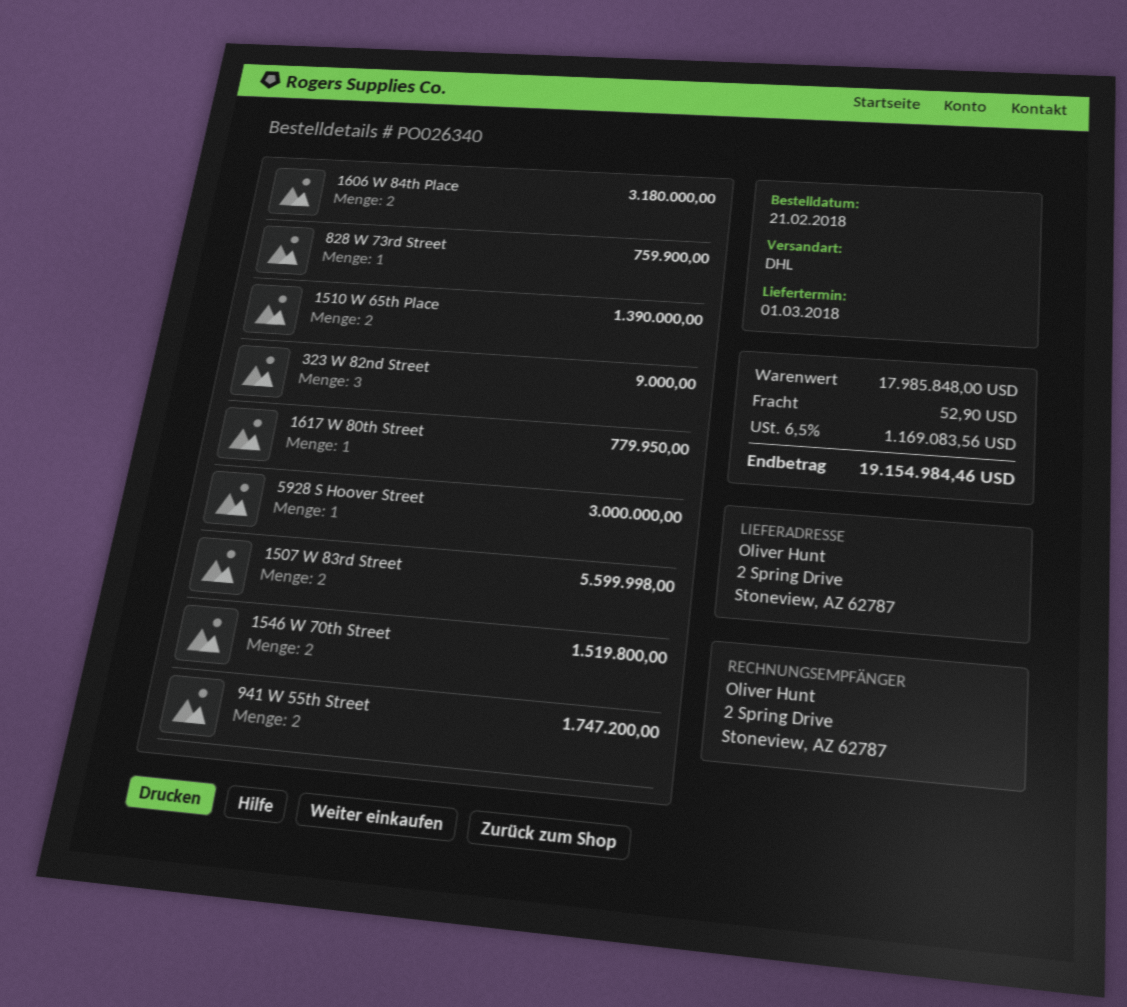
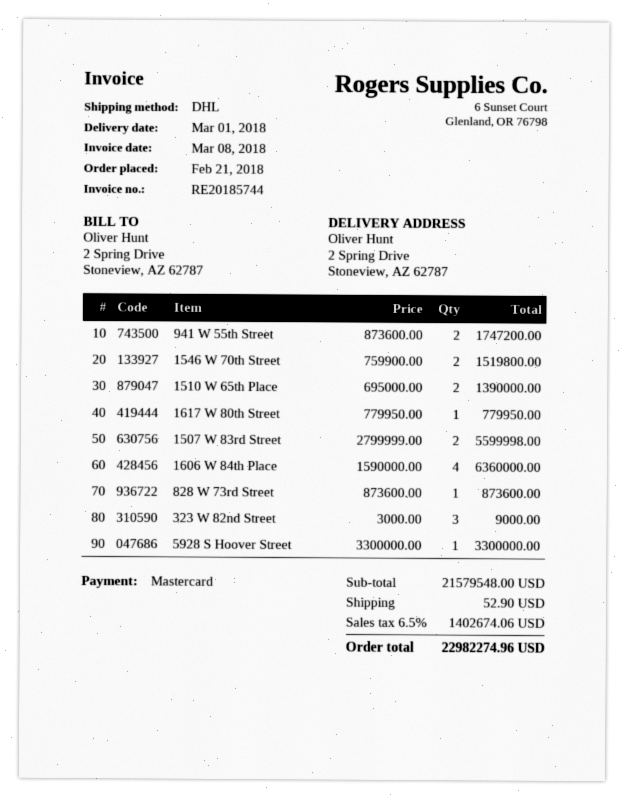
1606 W 84th Place: 2 for 3180000.00 -> 4 for 6360000.00
828 W 73rd Street: 1 for 759900.00 -> 1 for 873600.00
5928 S Hoover Street: 1 for 3000000.00 -> 1 for 3300000.00
subtotal: 17985848.00 -> 21579548.00
tax: 6.5% = 1169083.56 -> 6.5% = 1402674.06
total: 19154984.46 -> 22982274.96

